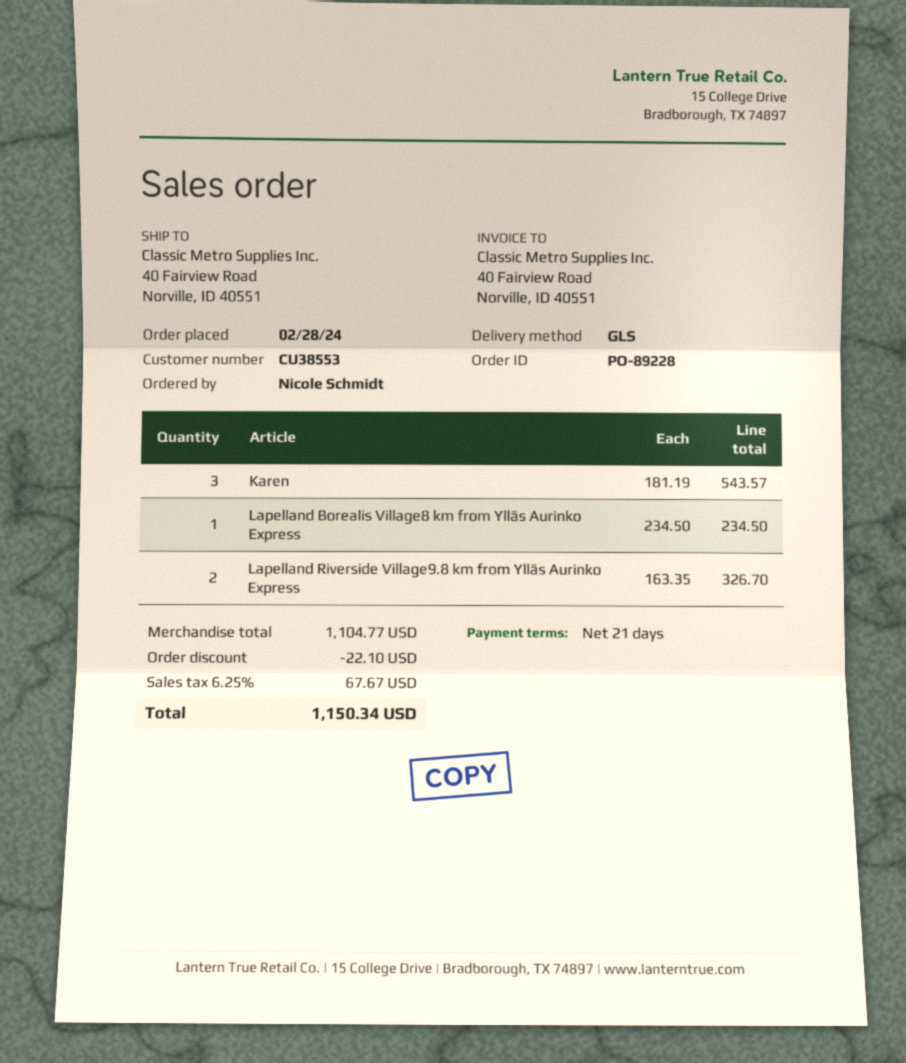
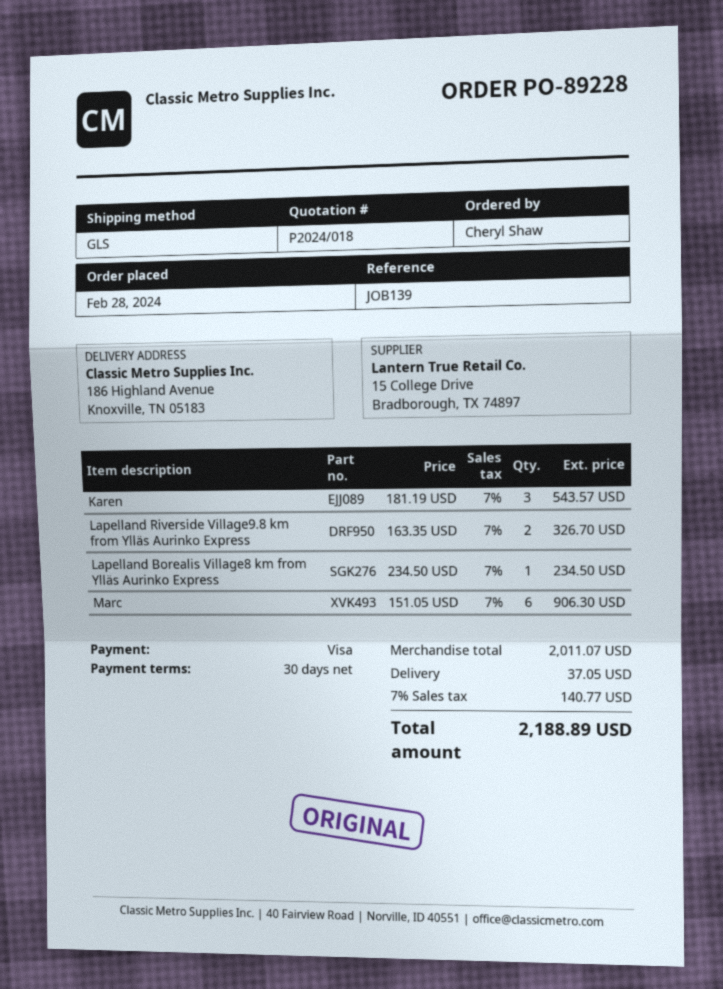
payment terms: 21 days -> 30 days
ordered by: Nicole Schmidt -> Cheryl Shaw
ship to: 40 Fairview Road, Norville, ID 40551 -> 186 Highland Avenue, Knoxville, TN 05183
Marc: none -> 6 x 151.05 = 906.30
subtotal: 1104.77 -> 2011.07
discount: 22.10 -> none
shipping: none -> 37.05
tax: 6.25% = 67.67 -> 7% = 140.77
total: 1150.34 -> 2188.89

